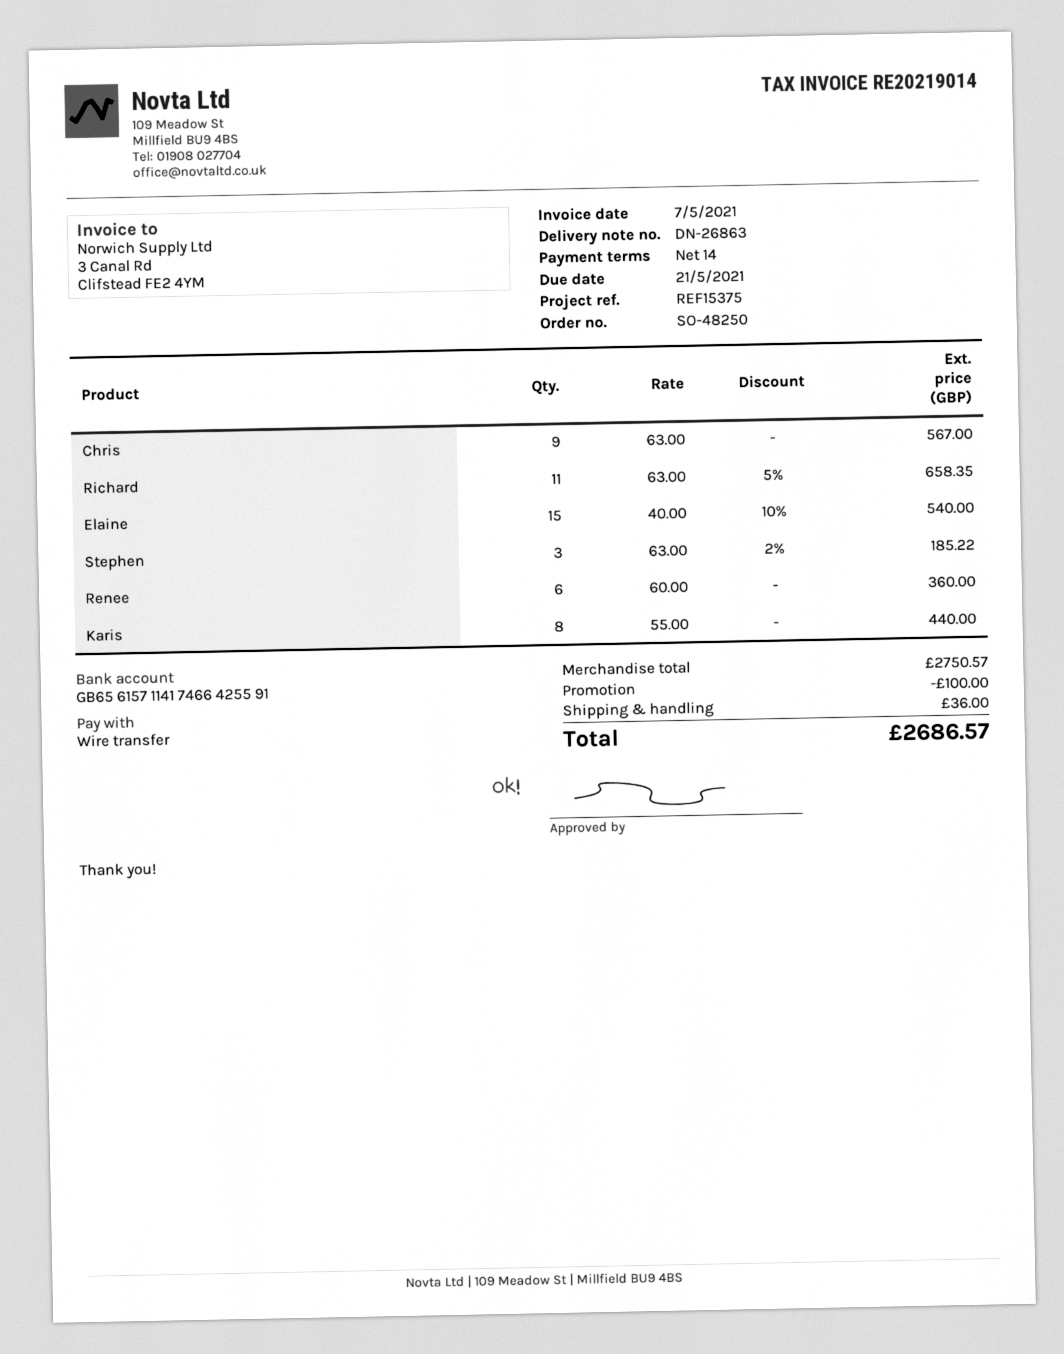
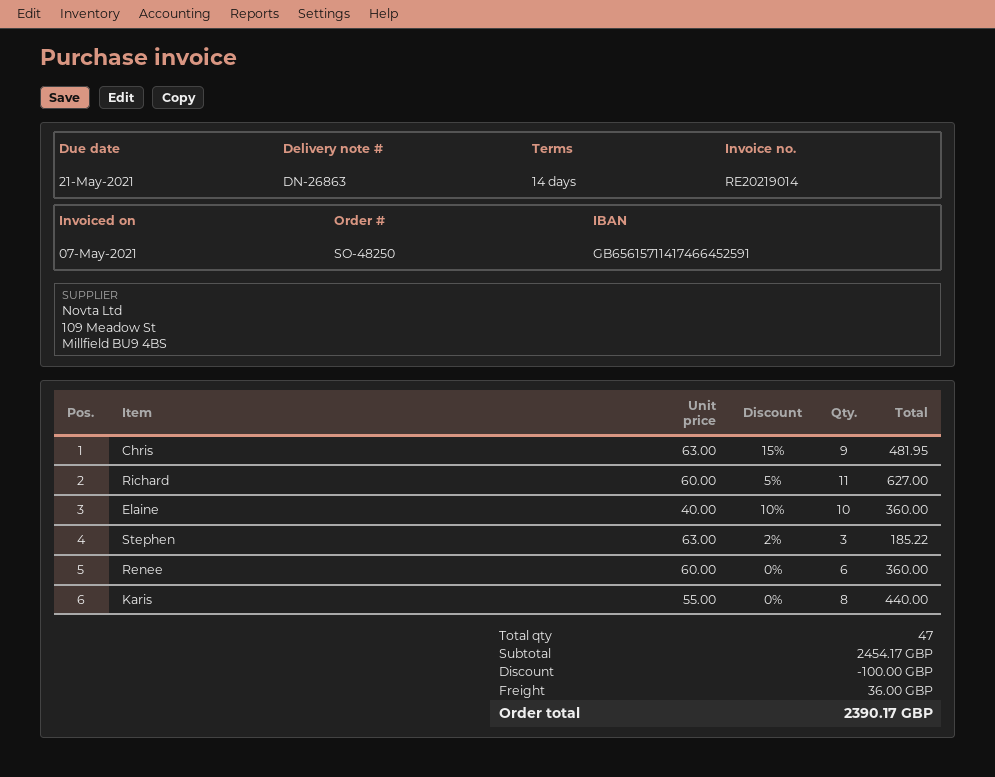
bank account: GB65615711417466425591 -> GB65615711417466452591
Chris: 9 x 63.00 = 567.00 -> 9 x 63.00 - 15% = 481.95
Richard: 11 x 63.00 - 5% = 658.35 -> 11 x 60.00 - 5% = 627.00
Elaine: 15 x 40.00 - 10% = 540.00 -> 10 x 40.00 - 10% = 360.00
subtotal: 2750.57 -> 2454.17
total: 2686.57 -> 2390.17

